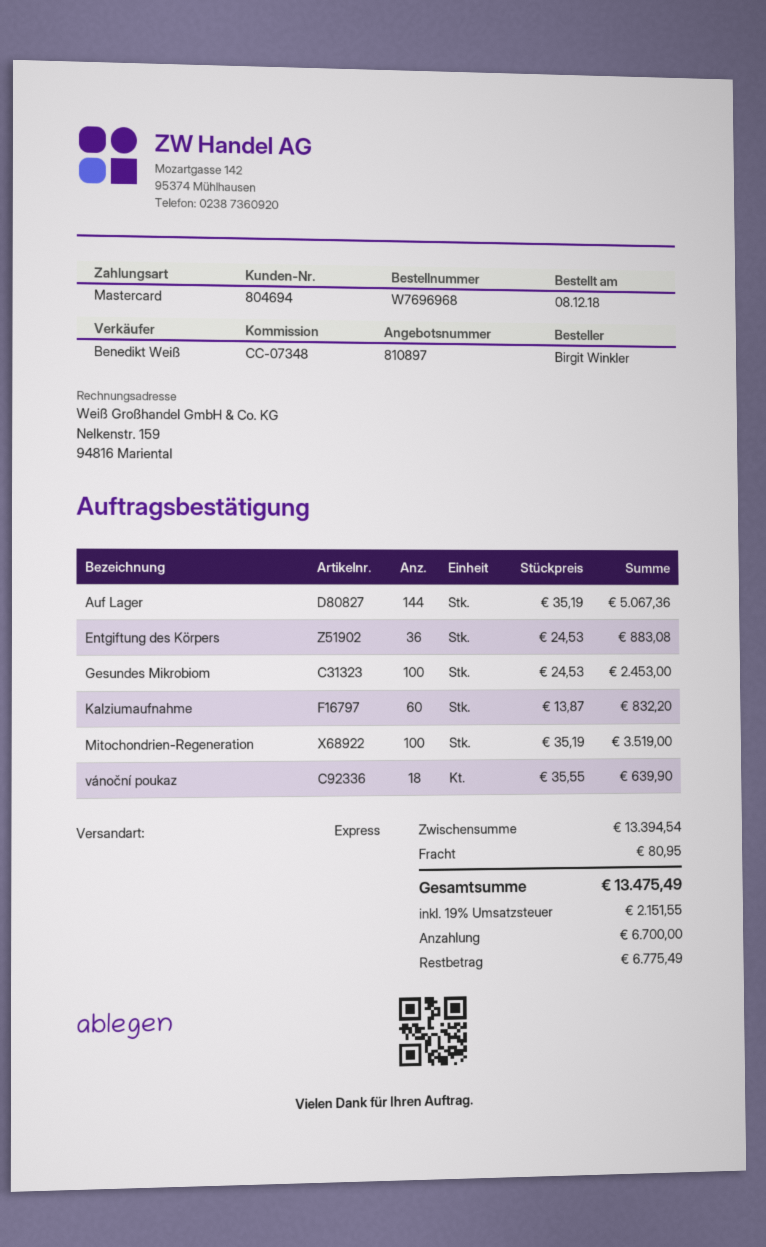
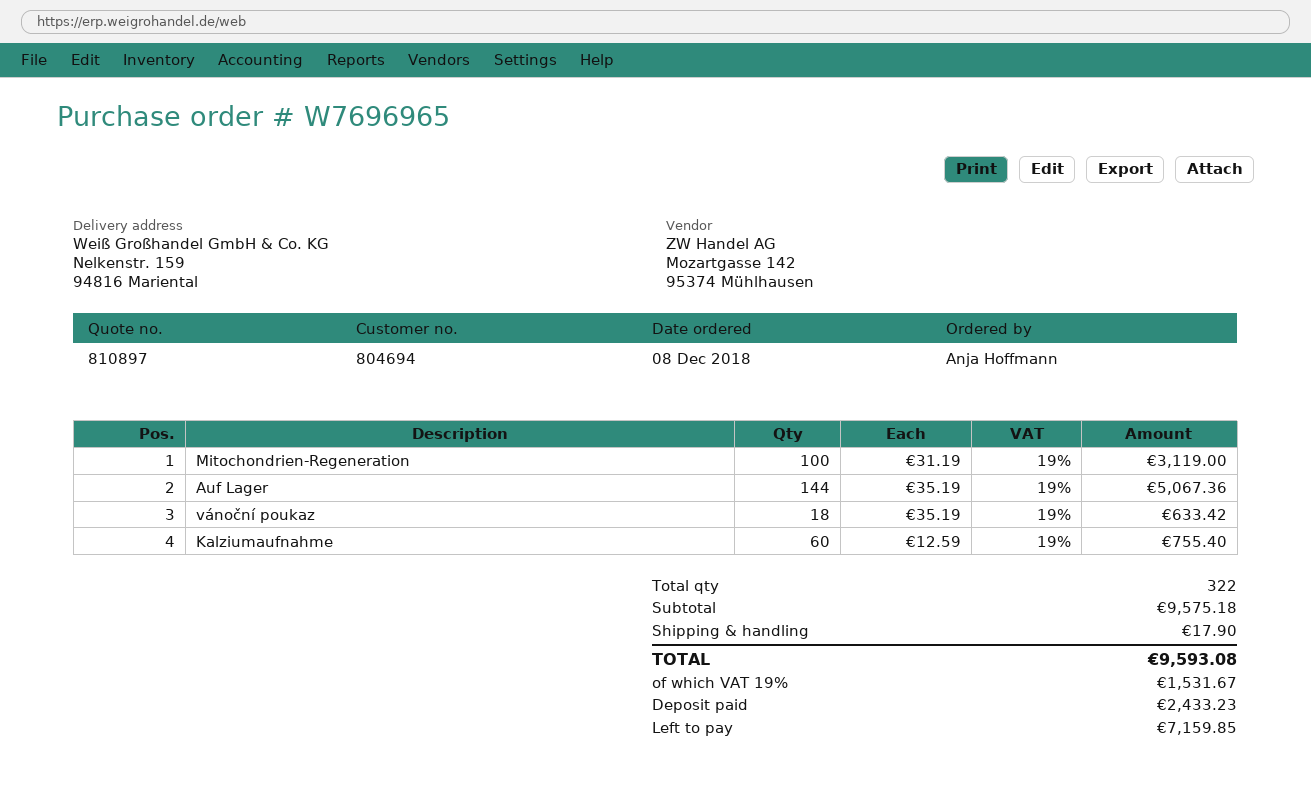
order number: W7696968 -> W7696965
ordered by: Birgit Winkler -> Anja Hoffmann
Entgiftung des Körpers: 36 x 24.53 = 883.08 -> none
Gesundes Mikrobiom: 100 x 24.53 = 2453.00 -> none
Kalziumaufnahme: 60 x 13.87 = 832.20 -> 60 x 12.59 = 755.40
Mitochondrien-Regeneration: 100 x 35.19 = 3519.00 -> 100 x 31.19 = 3119.00
vánoční poukaz: 18 x 35.55 = 639.90 -> 18 x 35.19 = 633.42
subtotal: 13394.54 -> 9575.18
shipping: 80.95 -> 17.90
tax: 19% = 2151.55 -> 19% = 1531.67
total: 13475.49 -> 9593.08
deposit: 6700.00 -> 2433.23
balance: 6775.49 -> 7159.85

